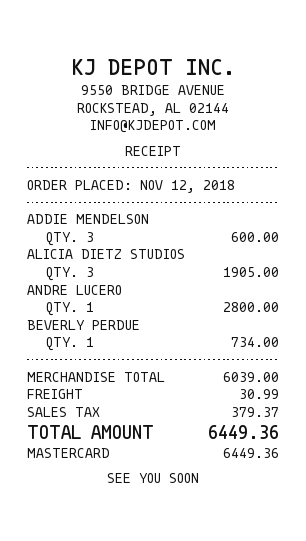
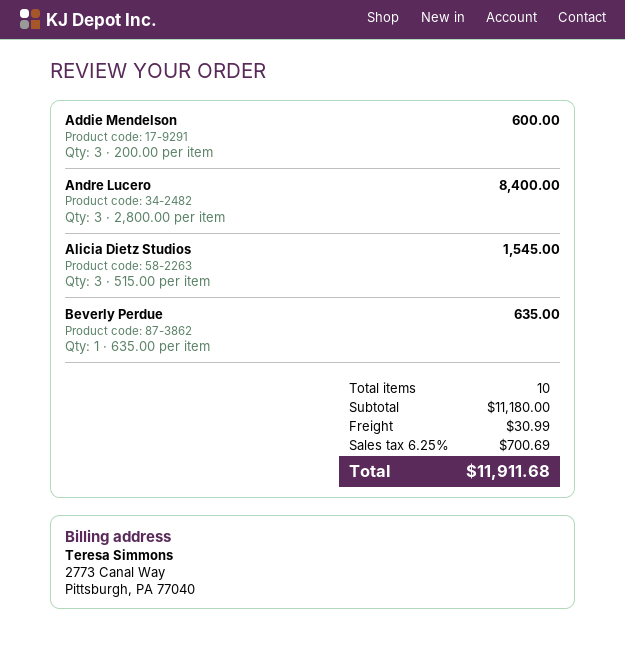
ALICIA DIETZ STUDIOS: 3 for 1905.00 -> 3 for 1545.00
ANDRE LUCERO: 1 for 2800.00 -> 3 for 8400.00
BEVERLY PERDUE: 1 for 734.00 -> 1 for 635.00
subtotal: 6039.00 -> 11180.00
tax: 379.37 -> 700.69
total: 6449.36 -> 11911.68

